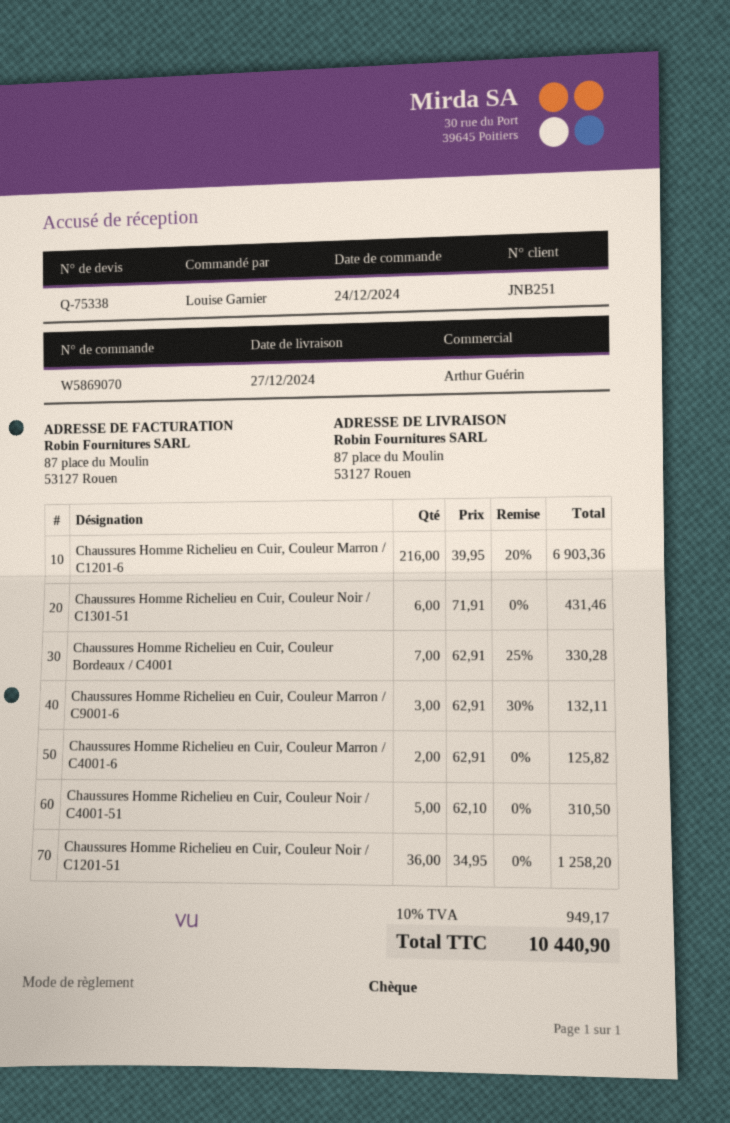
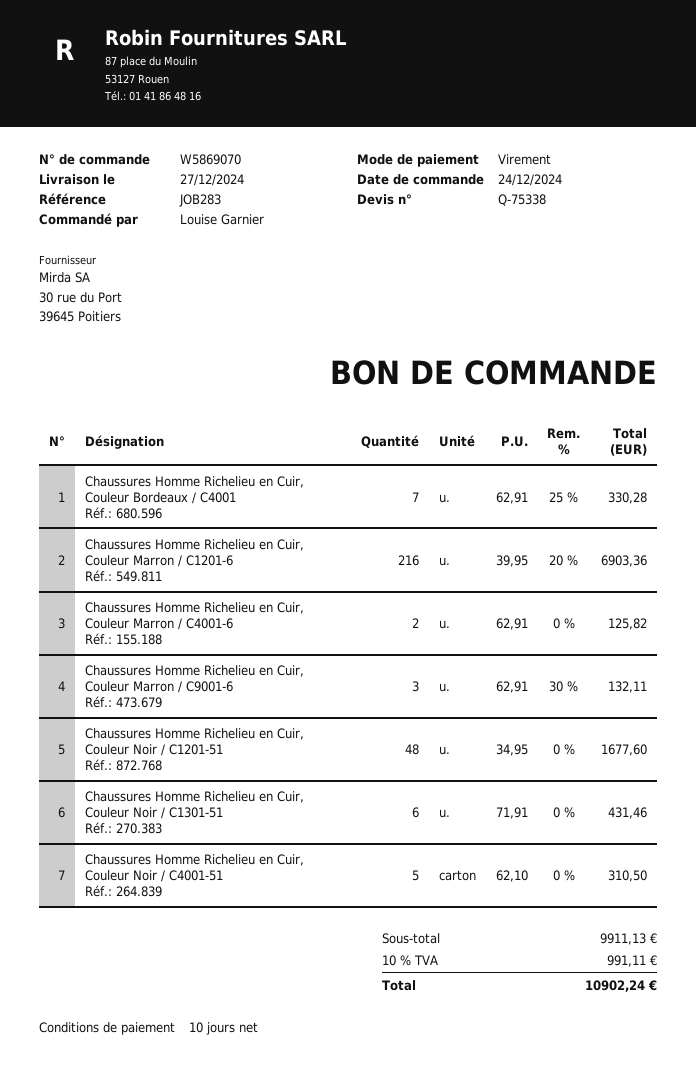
payment method: cheque -> bank transfer
Chaussures Homme Richelieu en Cuir, Couleur Noir / C1201-51: 36 x 34.95 = 1258.20 -> 48 x 34.95 = 1677.60
tax: 10% = 949.17 -> 10% = 991.11
total: 10440.90 -> 10902.24

